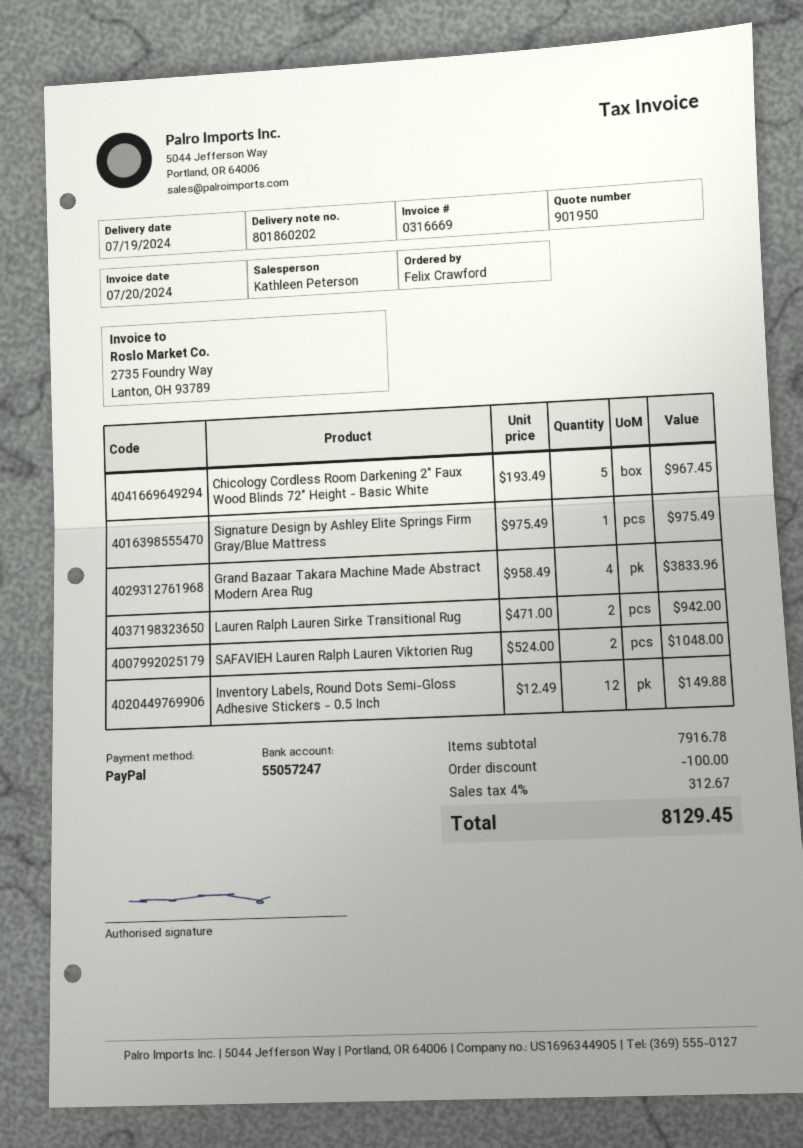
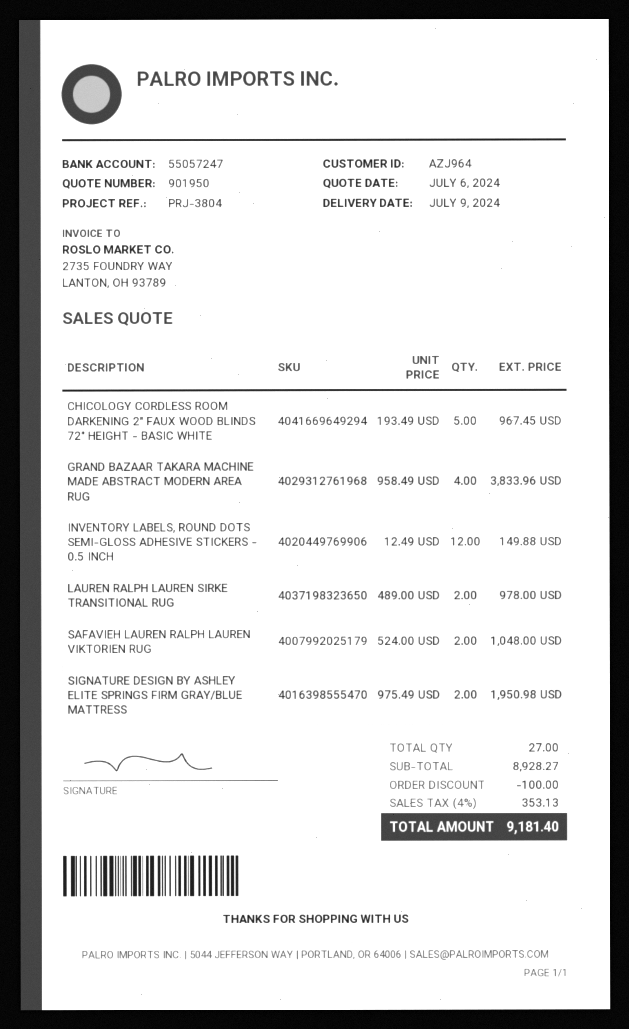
delivery date: 2024-07-19 -> 2024-07-09
Signature Design by Ashley Elite Springs Firm Gray/Blue Mattress: 1 x 975.49 = 975.49 -> 2 x 975.49 = 1950.98
Lauren Ralph Lauren Sirke Transitional Rug: 2 x 471.00 = 942.00 -> 2 x 489.00 = 978.00
subtotal: 7916.78 -> 8928.27
tax: 4% = 312.67 -> 4% = 353.13
total: 8129.45 -> 9181.40

